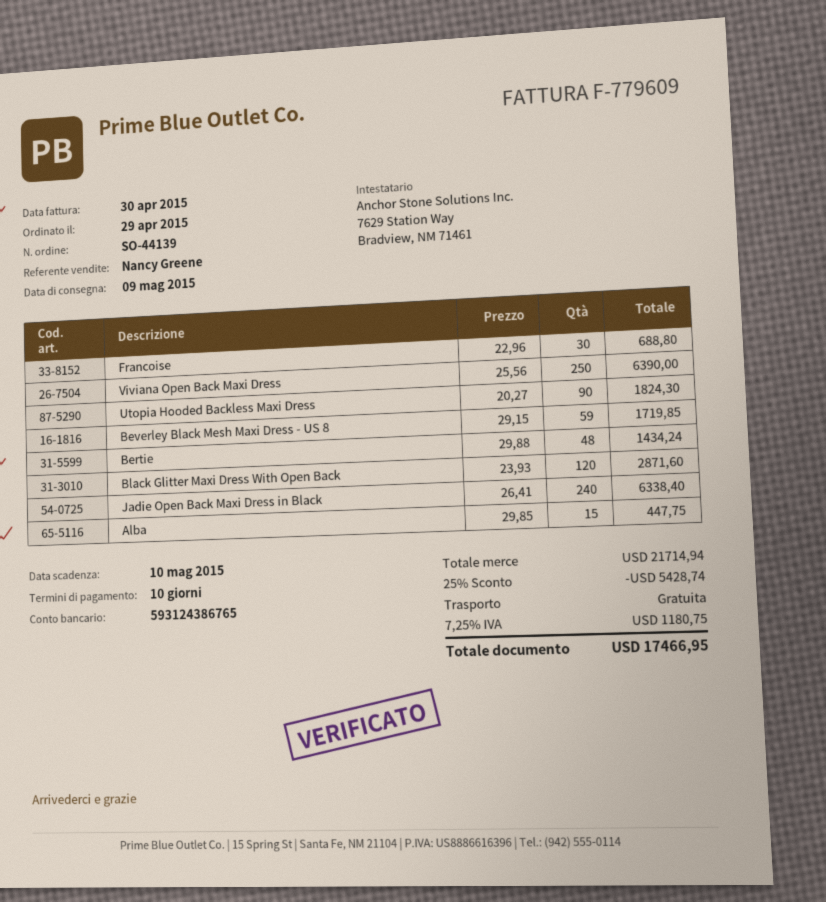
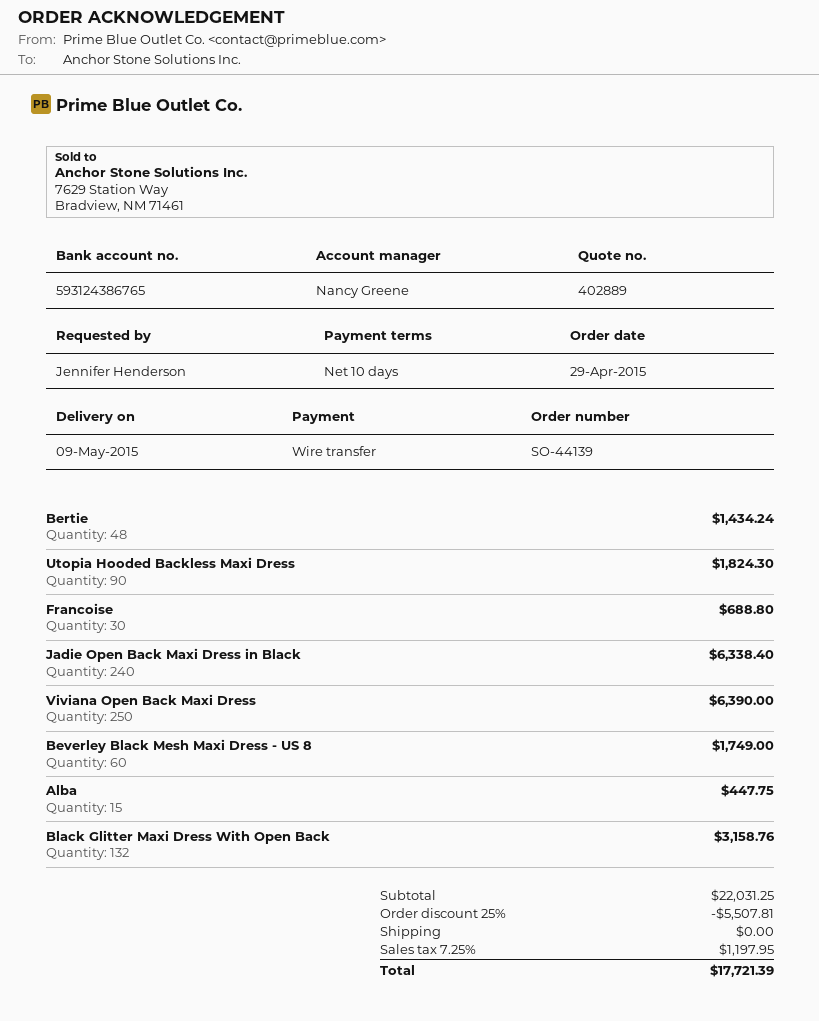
Beverley Black Mesh Maxi Dress - US 8: 59 for 1719.85 -> 60 for 1749.00
Black Glitter Maxi Dress With Open Back: 120 for 2871.60 -> 132 for 3158.76
subtotal: 21714.94 -> 22031.25
discount: 25% = 5428.74 -> 25% = 5507.81
tax: 7.25% = 1180.75 -> 7.25% = 1197.95
total: 17466.95 -> 17721.39

